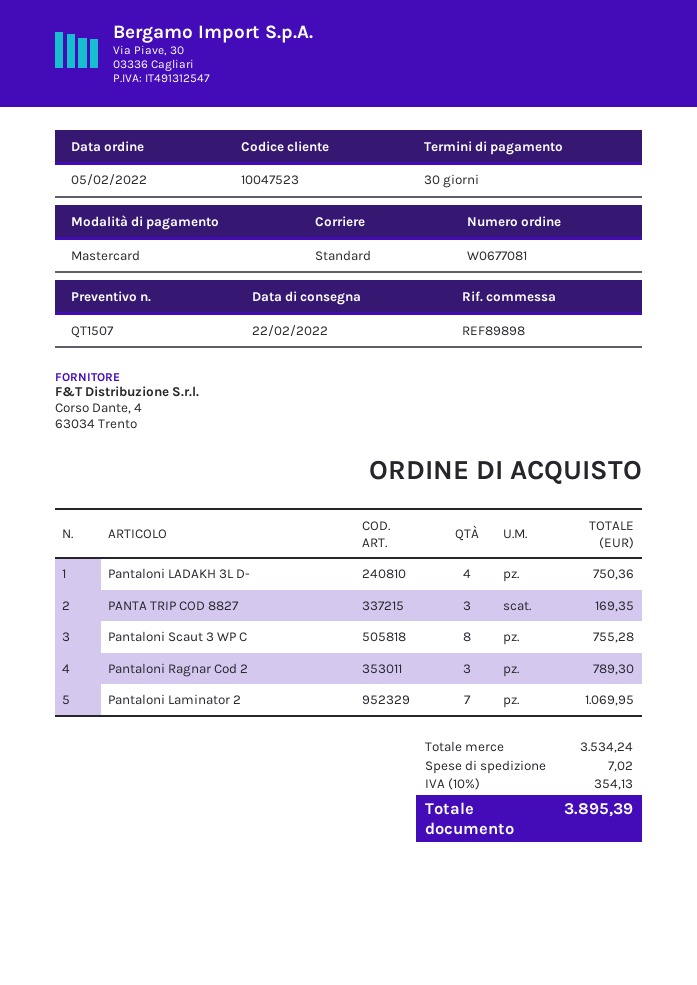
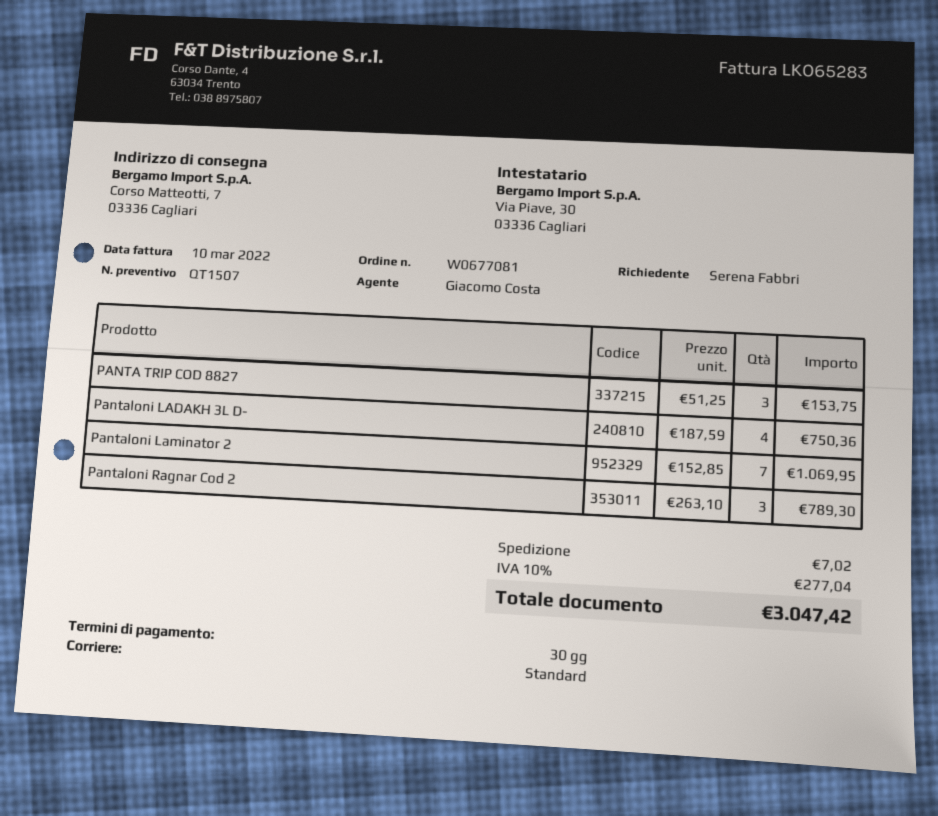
PANTA TRIP COD 8827: 3 for 169.35 -> 3 for 153.75
Pantaloni Scaut 3 WP C: 8 for 755.28 -> none
tax: 10% = 354.13 -> 10% = 277.04
total: 3895.39 -> 3047.42

